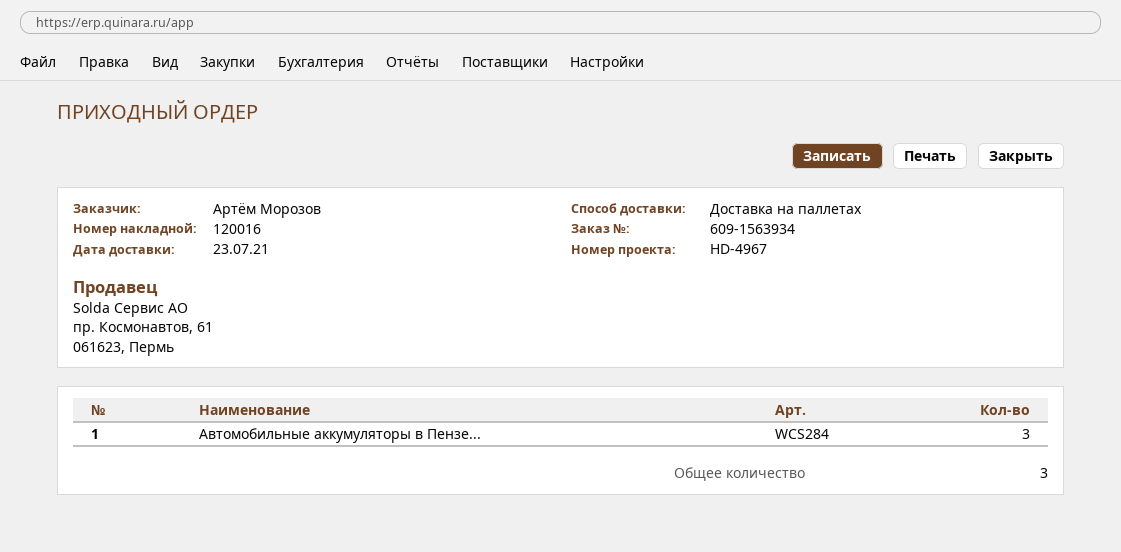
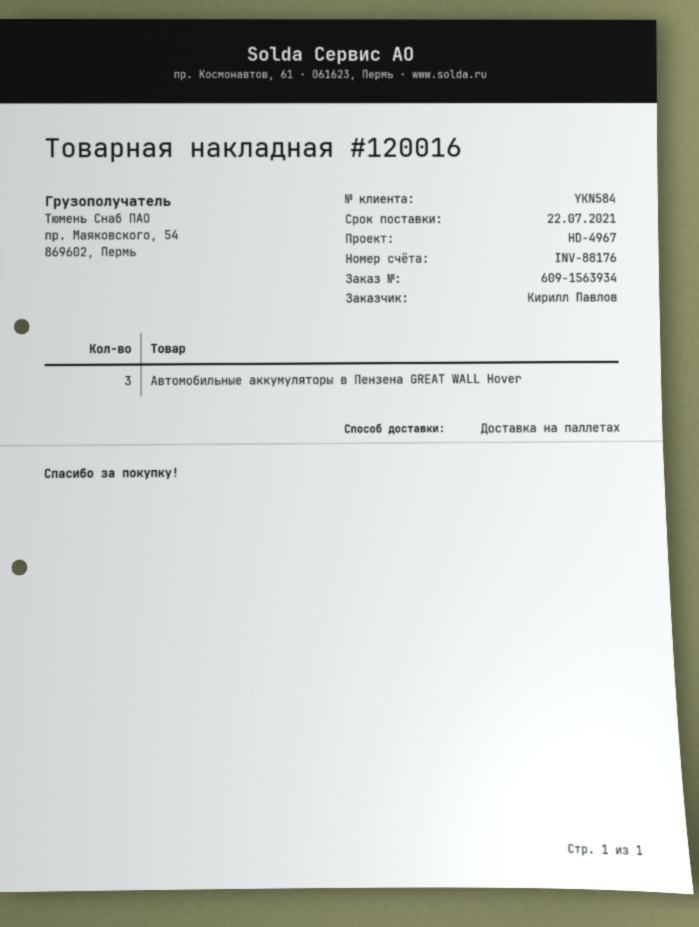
delivery date: 2021-07-23 -> 2021-07-22
ordered by: Артём Морозов -> Кирилл Павлов

